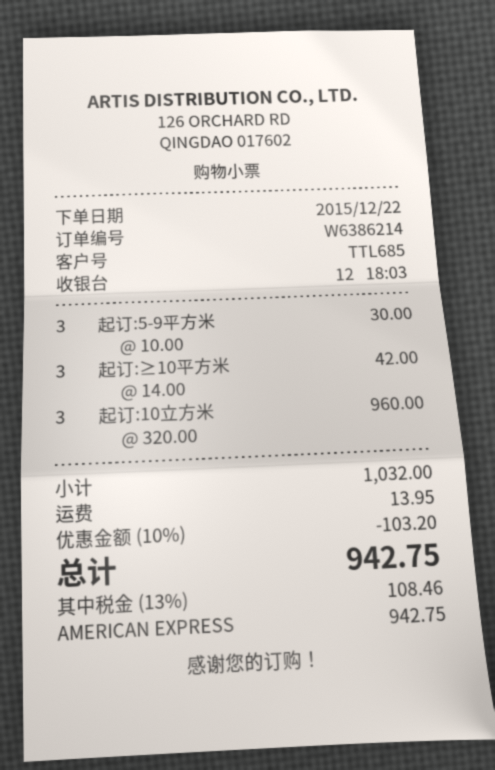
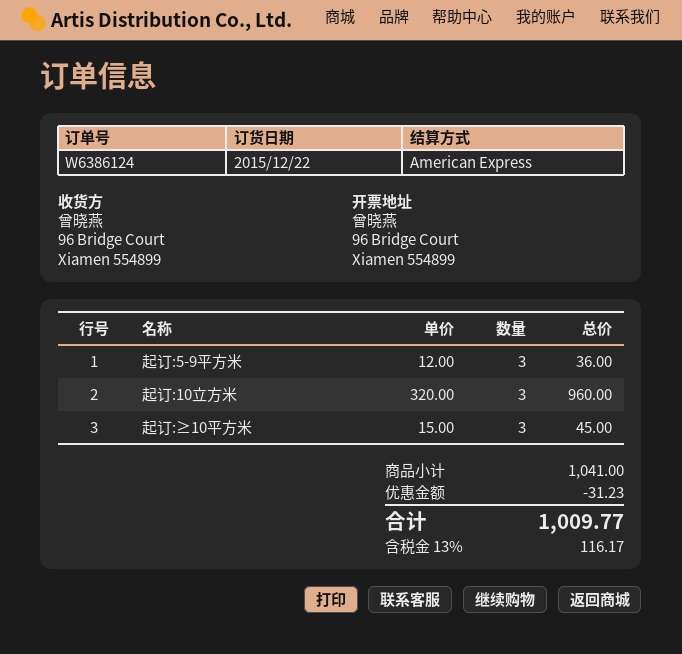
order number: W6386214 -> W6386124
起订:5-9平方米: 3 x 10.00 = 30.00 -> 3 x 12.00 = 36.00
起订:≥10平方米: 3 x 14.00 = 42.00 -> 3 x 15.00 = 45.00
subtotal: 1032.00 -> 1041.00
discount: 103.20 -> 31.23
shipping: 13.95 -> none
tax: 13% = 108.46 -> 13% = 116.17
total: 942.75 -> 1009.77

